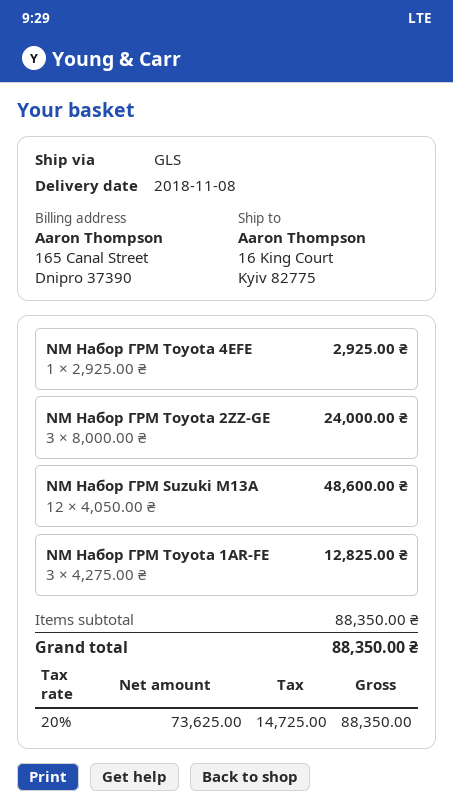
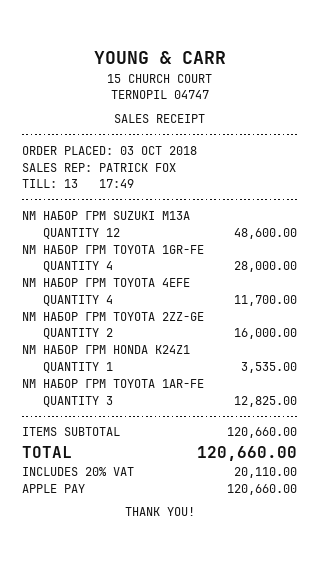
NM Набор ГРМ Toyota 4EFE: 1 for 2925.00 -> 4 for 11700.00
NM Набор ГРМ Toyota 2ZZ-GE: 3 for 24000.00 -> 2 for 16000.00
NM НАБОР ГРМ TOYOTA 1GR-FE: none -> 4 for 28000.00
NM НАБОР ГРМ HONDA K24Z1: none -> 1 for 3535.00
subtotal: 88350.00 -> 120660.00
tax: 20% = 14725.00 -> 20% = 20110.00
total: 88350.00 -> 120660.00

